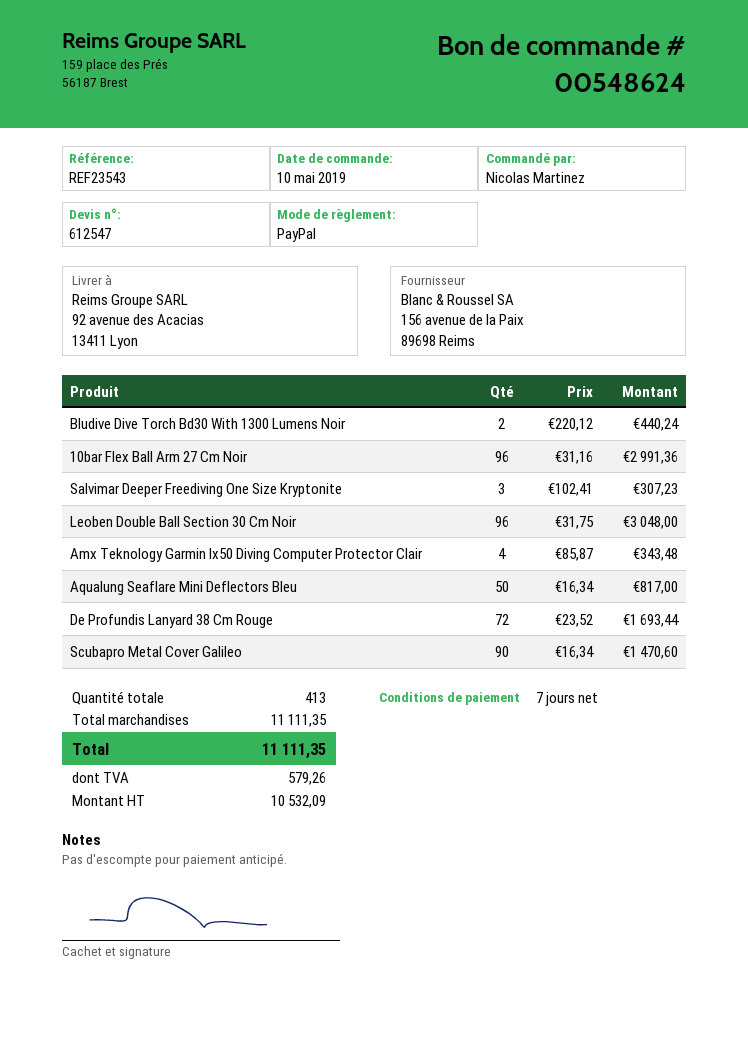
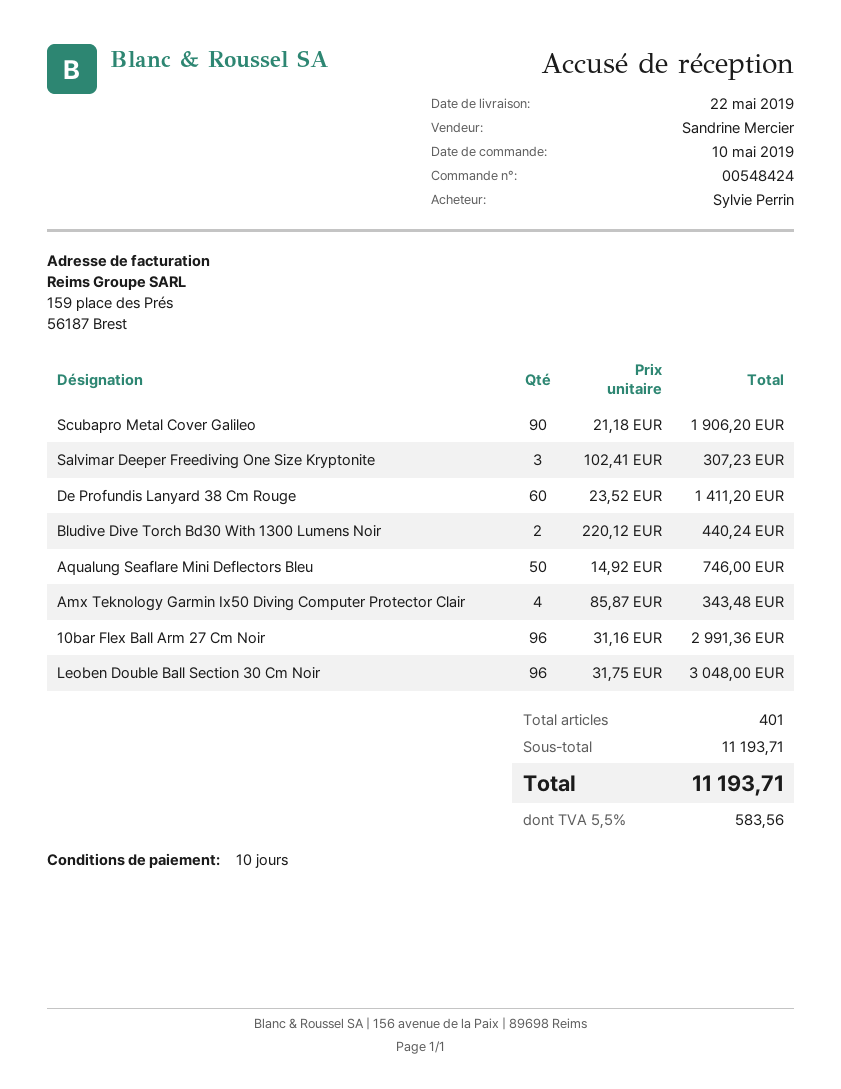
order number: 00548624 -> 00548424
payment terms: 7 days -> 10 days
ordered by: Nicolas Martinez -> Sylvie Perrin
Aqualung Seaflare Mini Deflectors Bleu: 50 x 16.34 = 817.00 -> 50 x 14.92 = 746.00
De Profundis Lanyard 38 Cm Rouge: 72 x 23.52 = 1693.44 -> 60 x 23.52 = 1411.20
Scubapro Metal Cover Galileo: 90 x 16.34 = 1470.60 -> 90 x 21.18 = 1906.20
total quantity: 413 -> 401
subtotal: 11111.35 -> 11193.71
tax: 579.26 -> 583.56
total: 11111.35 -> 11193.71

